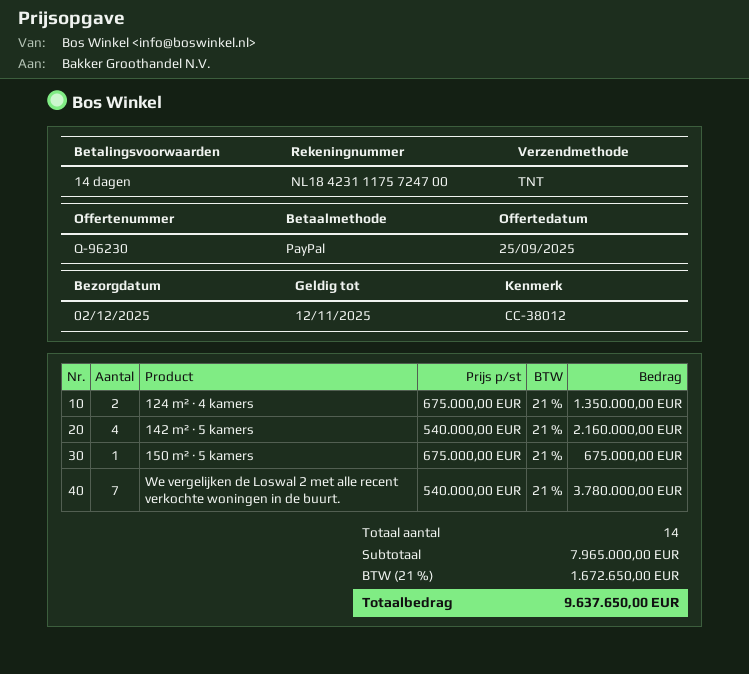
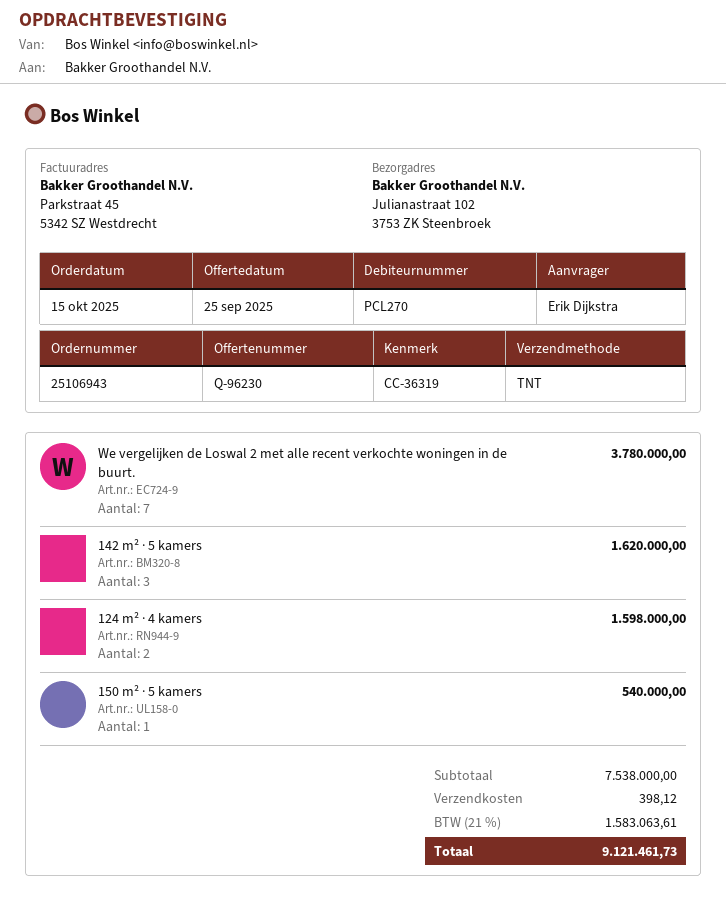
reference: CC-38012 -> CC-36319
124 m² · 4 kamers: 2 for 1350000.00 -> 2 for 1598000.00
142 m² · 5 kamers: 4 for 2160000.00 -> 3 for 1620000.00
150 m² · 5 kamers: 1 for 675000.00 -> 1 for 540000.00
subtotal: 7965000.00 -> 7538000.00
shipping: none -> 398.12
tax: 21% = 1672650.00 -> 21% = 1583063.61
total: 9637650.00 -> 9121461.73

